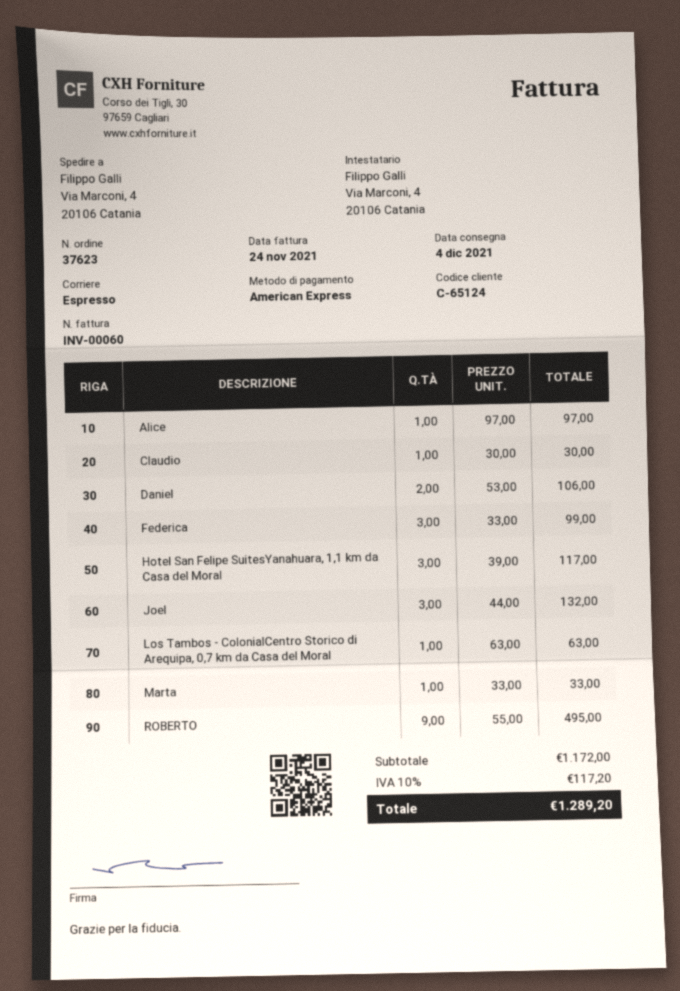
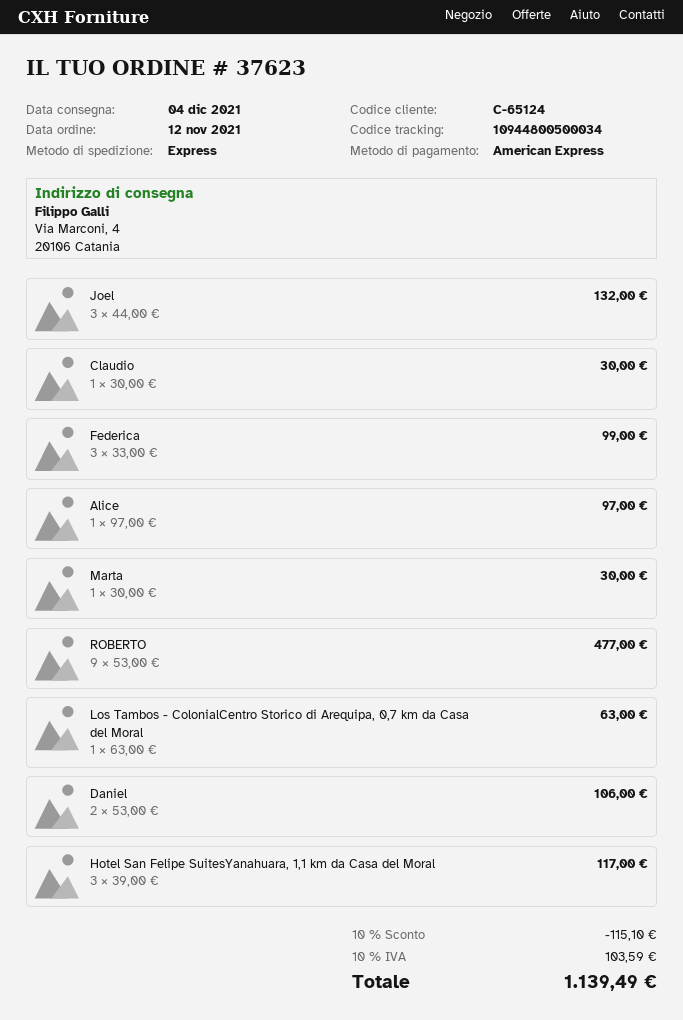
Marta: 1 x 33.00 = 33.00 -> 1 x 30.00 = 30.00
ROBERTO: 9 x 55.00 = 495.00 -> 9 x 53.00 = 477.00
discount: none -> 10% = 115.10
tax: 10% = 117.20 -> 10% = 103.59
total: 1289.20 -> 1139.49

